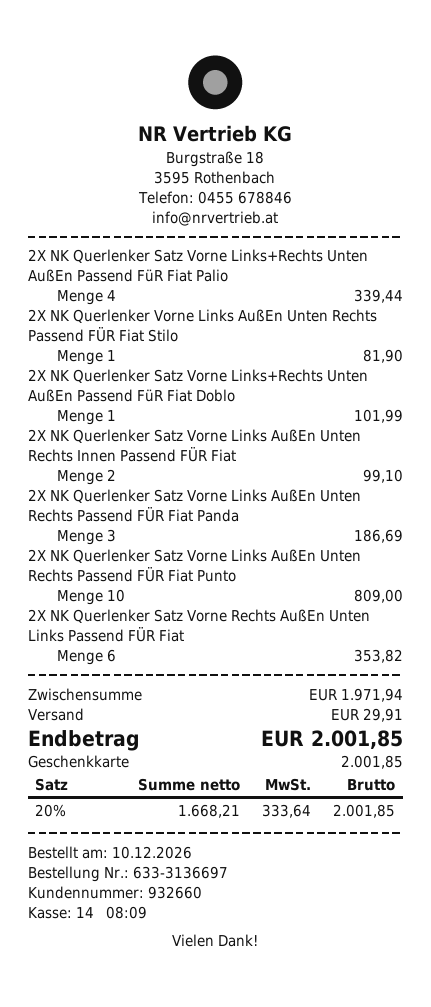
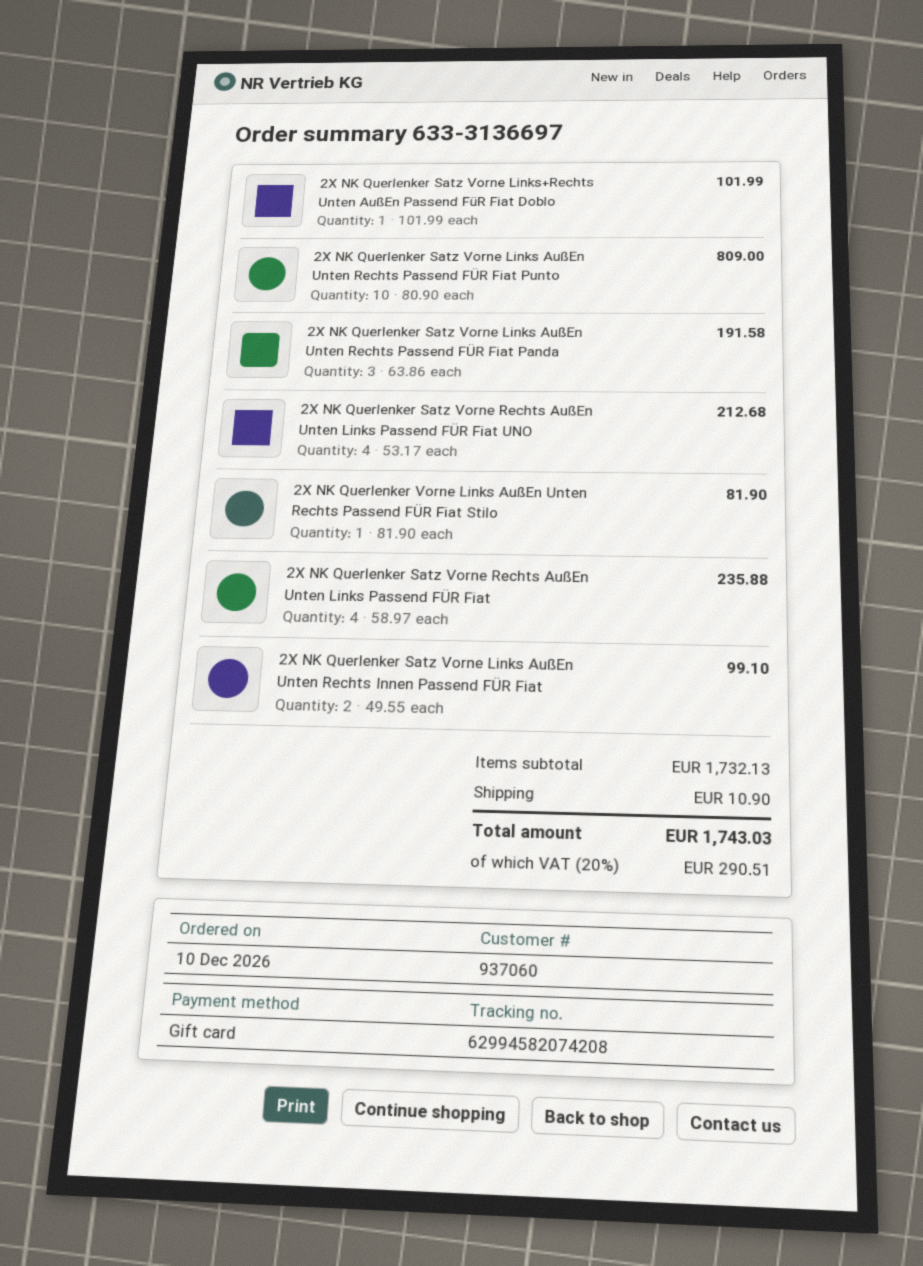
customer number: 932660 -> 937060
2X NK Querlenker Satz Vorne Links+Rechts Unten AußEn Passend FüR Fiat Palio: 4 for 339.44 -> none
2X NK Querlenker Satz Vorne Links AußEn Unten Rechts Passend FÜR Fiat Panda: 3 for 186.69 -> 3 for 191.58
2X NK Querlenker Satz Vorne Rechts AußEn Unten Links Passend FÜR Fiat: 6 for 353.82 -> 4 for 235.88
2X NK Querlenker Satz Vorne Rechts AußEn Unten Links Passend FÜR Fiat UNO: none -> 4 for 212.68
subtotal: 1971.94 -> 1732.13
shipping: 29.91 -> 10.90
tax: 20% = 333.64 -> 20% = 290.51
total: 2001.85 -> 1743.03

